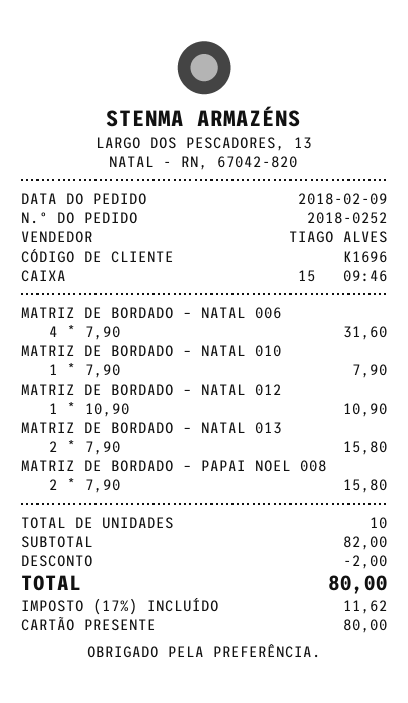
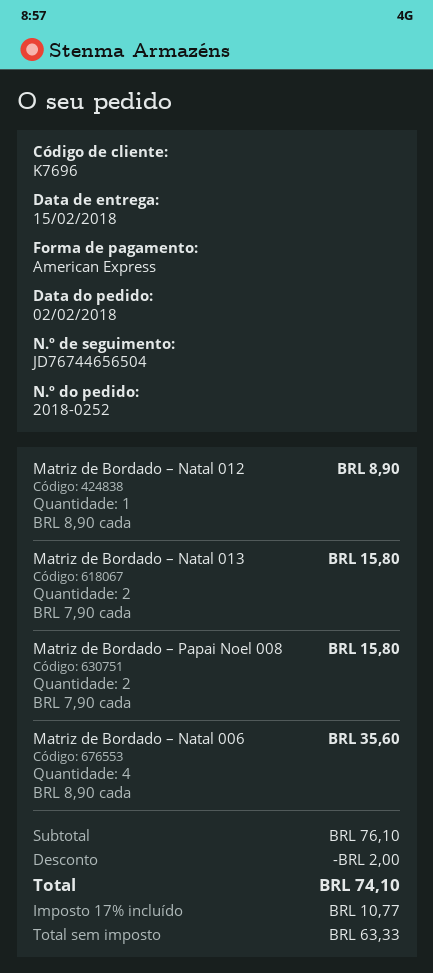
order date: 2018-02-09 -> 2018-02-02
customer number: K1696 -> K7696
payment method: gift card -> American Express
MATRIZ DE BORDADO – NATAL 006: 4 x 7.90 = 31.60 -> 4 x 8.90 = 35.60
MATRIZ DE BORDADO – NATAL 010: 1 x 7.90 = 7.90 -> none
MATRIZ DE BORDADO – NATAL 012: 1 x 10.90 = 10.90 -> 1 x 8.90 = 8.90
subtotal: 82.00 -> 76.10
tax: 17% = 11.62 -> 17% = 10.77
total: 80.00 -> 74.10

